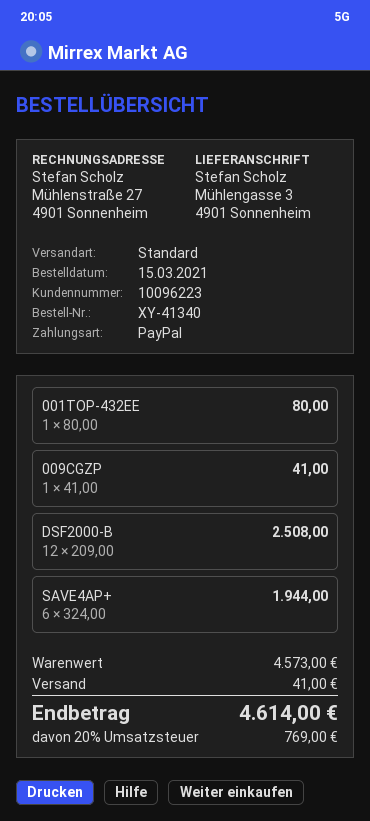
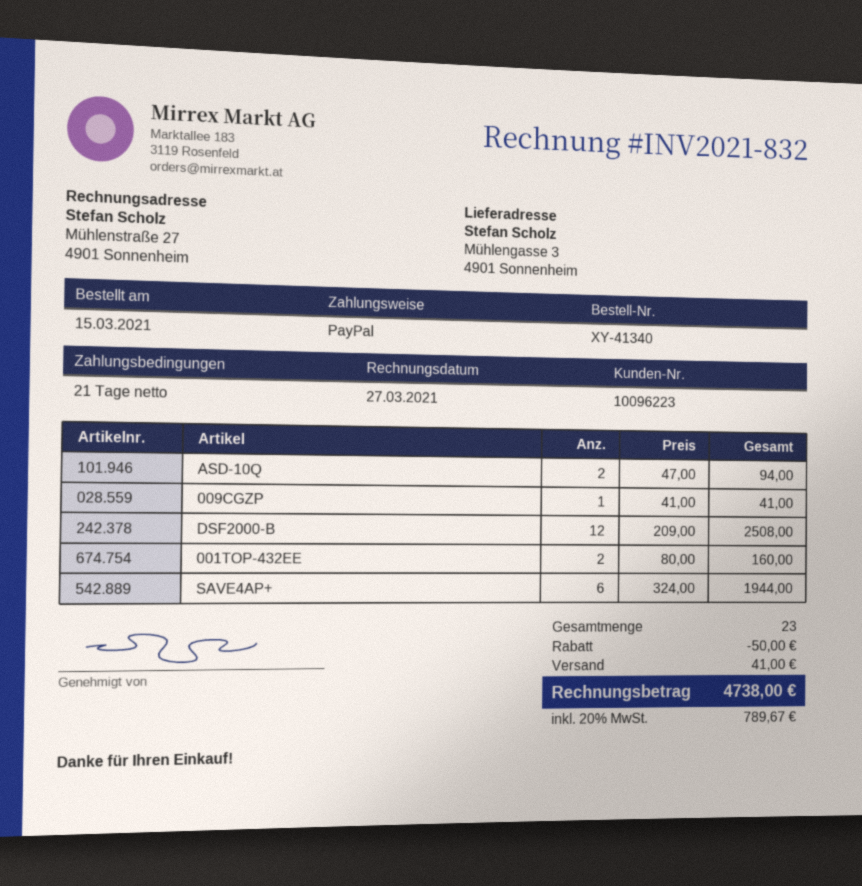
001TOP-432EE: 1 x 80.00 = 80.00 -> 2 x 80.00 = 160.00
ASD-10Q: none -> 2 x 47.00 = 94.00
discount: none -> 50.00
tax: 20% = 769.00 -> 20% = 789.67
total: 4614.00 -> 4738.00

